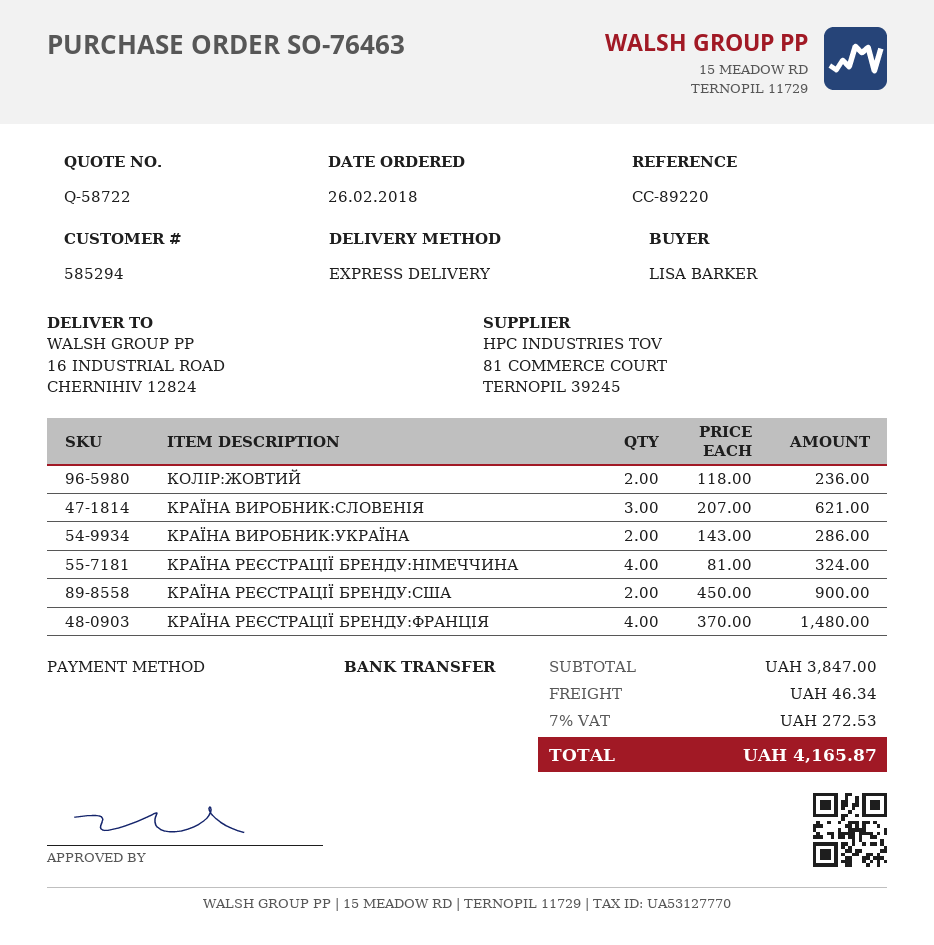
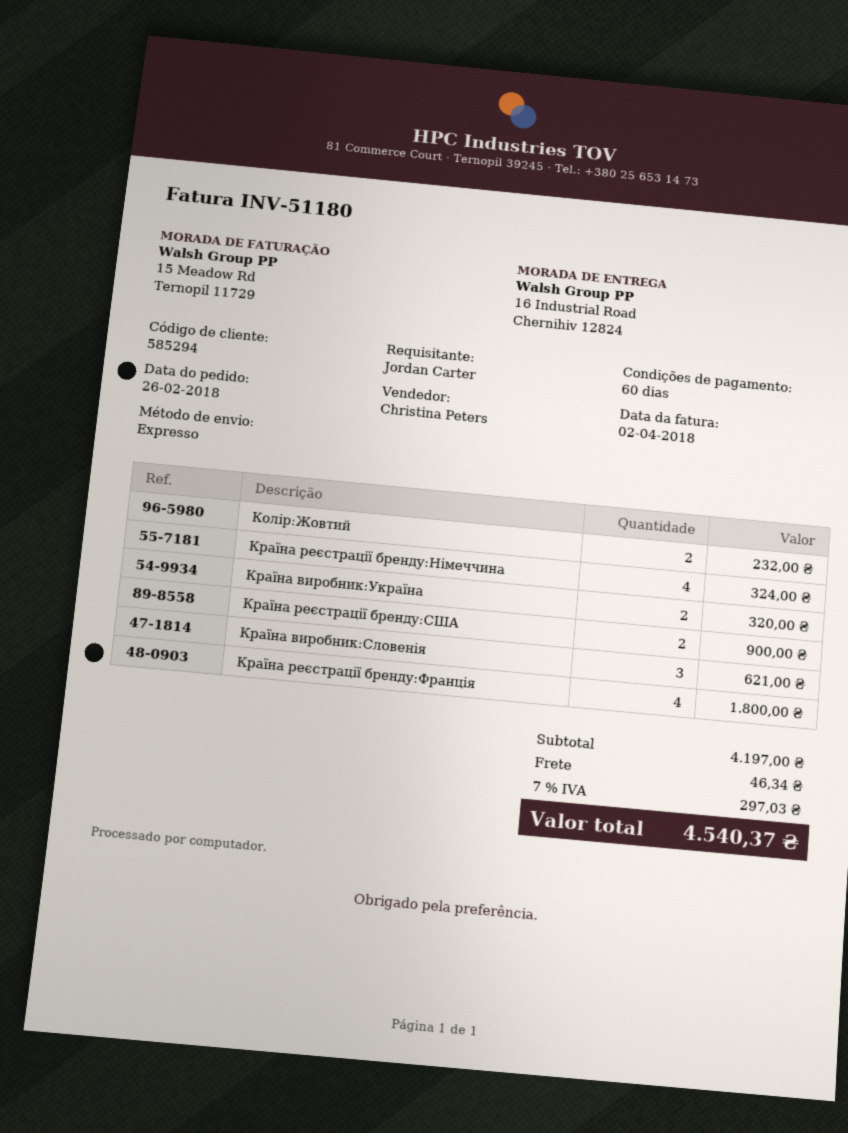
ordered by: LISA BARKER -> Jordan Carter
КОЛІР:ЖОВТИЙ: 2 for 236.00 -> 2 for 232.00
КРАЇНА ВИРОБНИК:УКРАЇНА: 2 for 286.00 -> 2 for 320.00
КРАЇНА РЕЄСТРАЦІЇ БРЕНДУ:ФРАНЦІЯ: 4 for 1480.00 -> 4 for 1800.00
subtotal: 3847.00 -> 4197.00
tax: 7% = 272.53 -> 7% = 297.03
total: 4165.87 -> 4540.37

